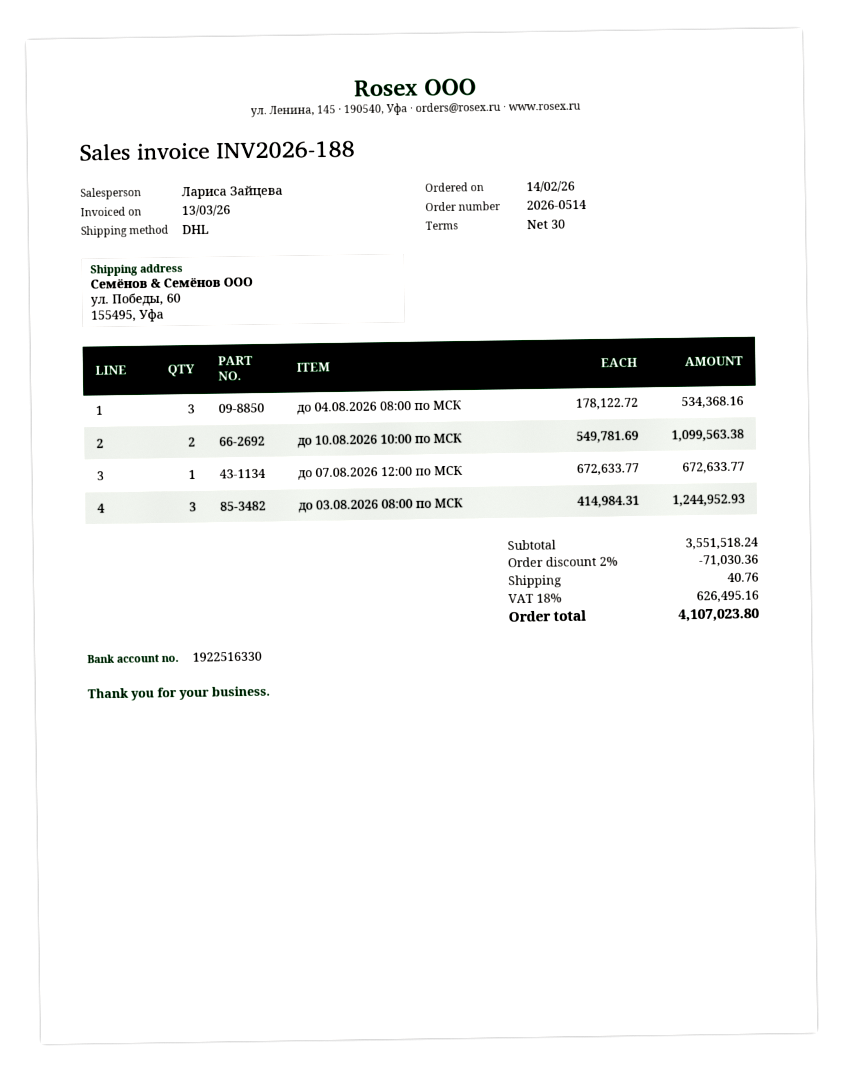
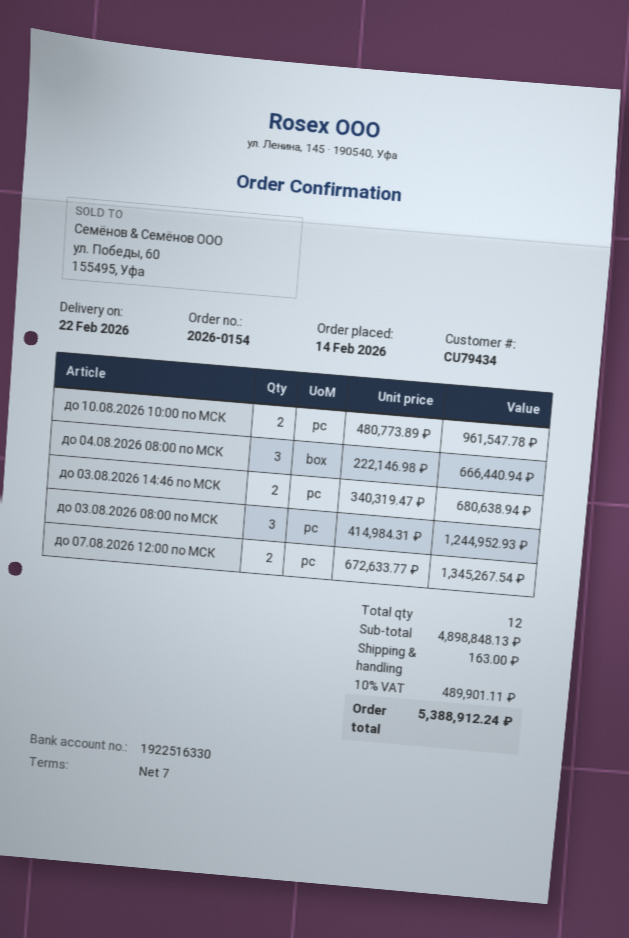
order number: 2026-0514 -> 2026-0154
payment terms: 30 days -> 7 days
до 04.08.2026 08:00 по МСК: 3 x 178122.72 = 534368.16 -> 3 x 222146.98 = 666440.94
до 10.08.2026 10:00 по МСК: 2 x 549781.69 = 1099563.38 -> 2 x 480773.89 = 961547.78
до 07.08.2026 12:00 по МСК: 1 x 672633.77 = 672633.77 -> 2 x 672633.77 = 1345267.54
до 03.08.2026 14:46 по МСК: none -> 2 x 340319.47 = 680638.94
subtotal: 3551518.24 -> 4898848.13
discount: 2% = 71030.36 -> none
shipping: 40.76 -> 163.00
tax: 18% = 626495.16 -> 10% = 489901.11
total: 4107023.80 -> 5388912.24

